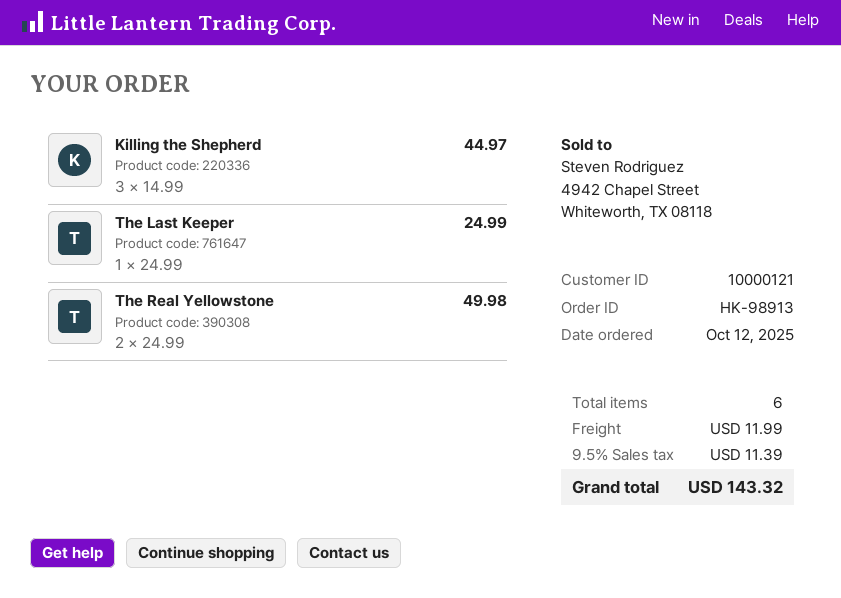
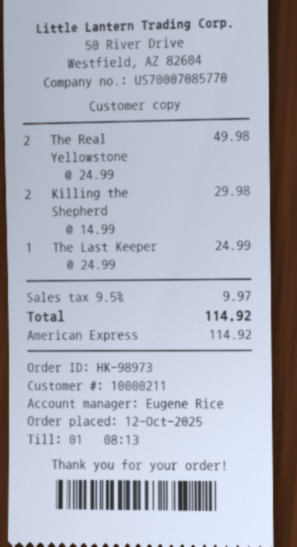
order number: HK-98913 -> HK-98973
customer number: 10000121 -> 10000211
Killing the Shepherd: 3 x 14.99 = 44.97 -> 2 x 14.99 = 29.98
shipping: 11.99 -> none
tax: 9.5% = 11.39 -> 9.5% = 9.97
total: 143.32 -> 114.92

